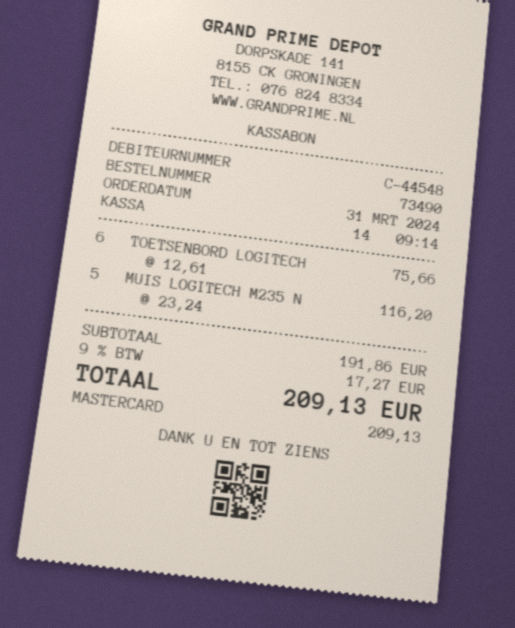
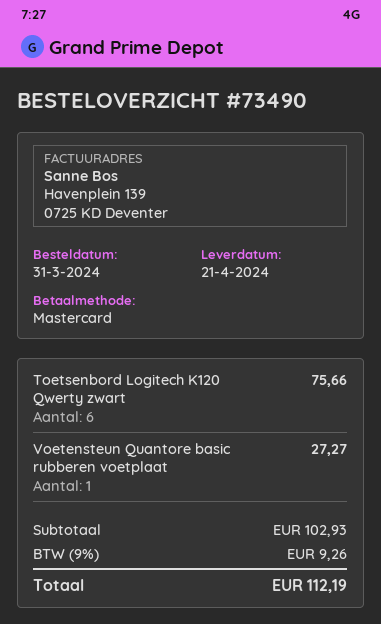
MUIS LOGITECH M235 N: 5 for 116.20 -> none
Voetensteun Quantore basic rubberen voetplaat: none -> 1 for 27.27
subtotal: 191.86 -> 102.93
tax: 9% = 17.27 -> 9% = 9.26
total: 209.13 -> 112.19

